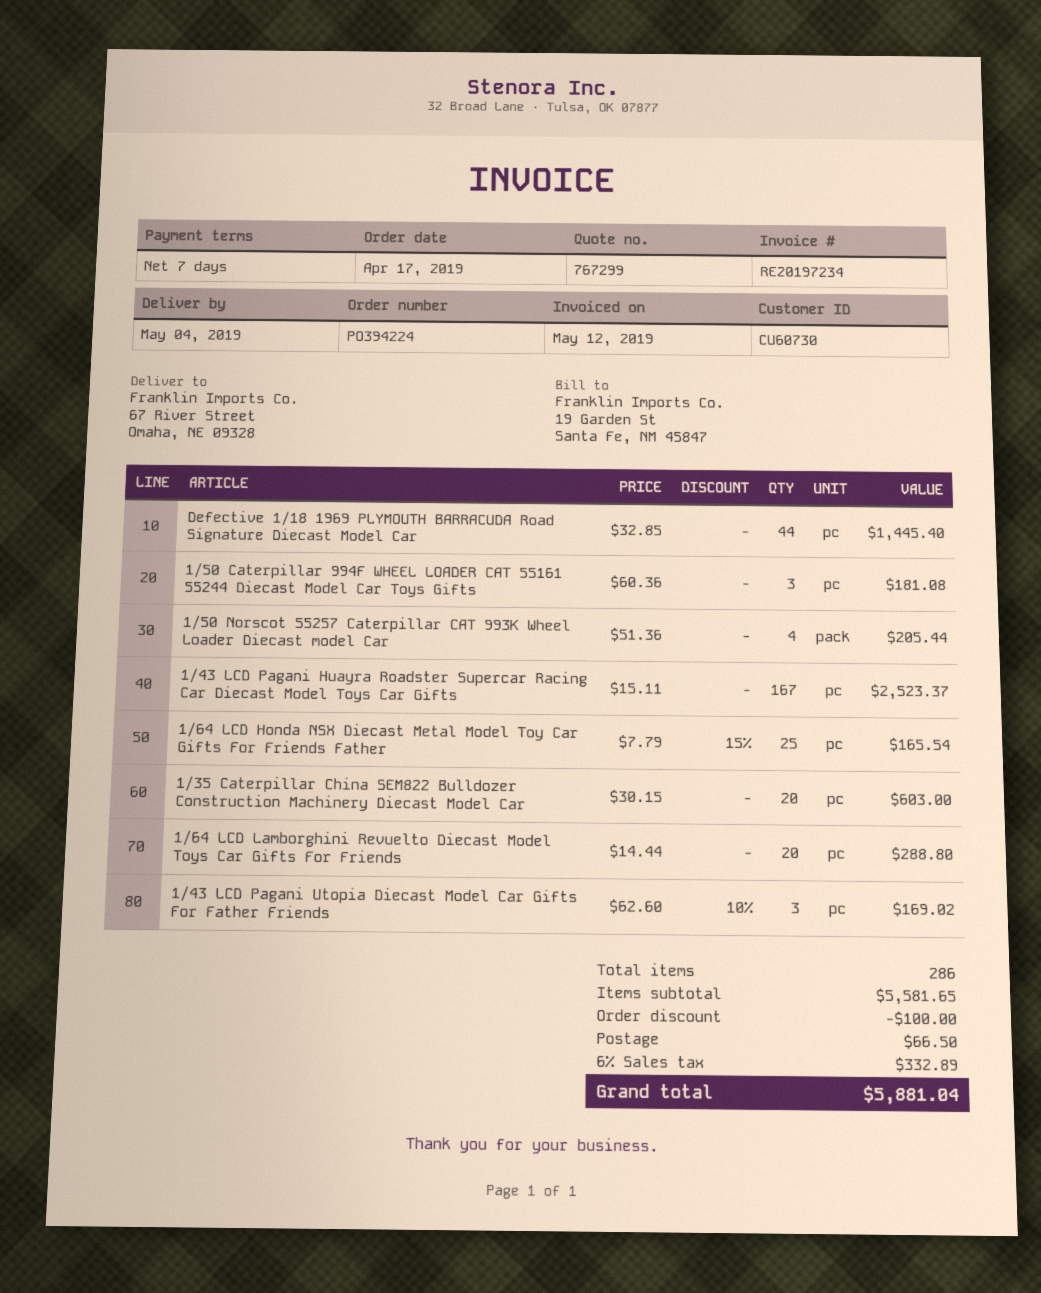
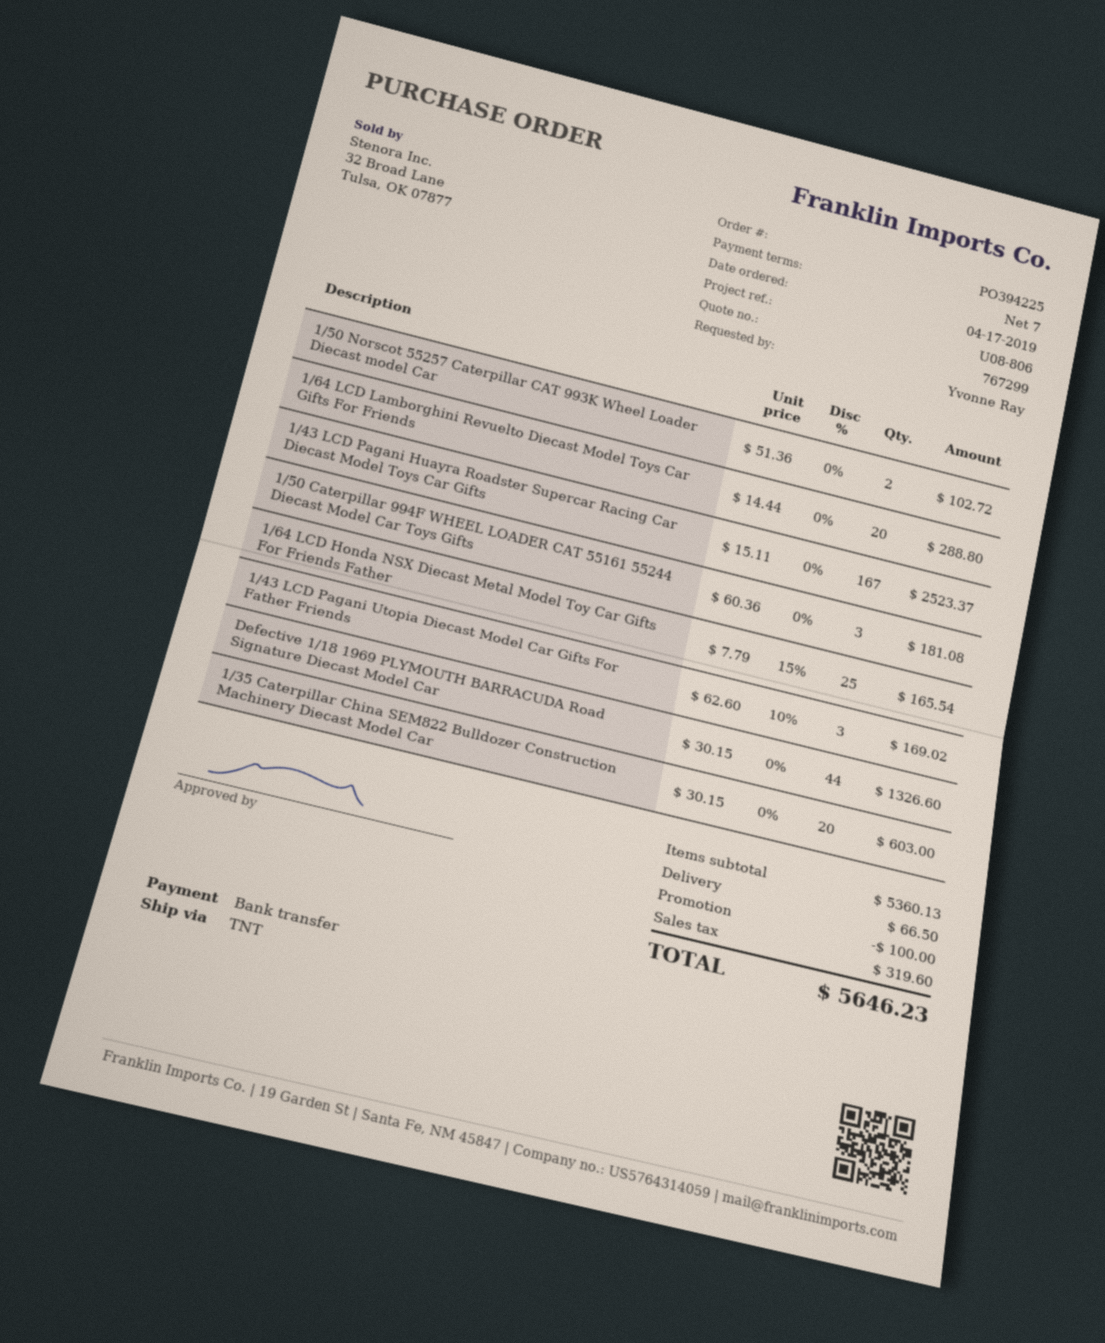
order number: PO394224 -> PO394225
Defective 1/18 1969 PLYMOUTH BARRACUDA Road Signature Diecast Model Car: 44 x 32.85 = 1445.40 -> 44 x 30.15 = 1326.60
1/50 Norscot 55257 Caterpillar CAT 993K Wheel Loader Diecast model Car: 4 x 51.36 = 205.44 -> 2 x 51.36 = 102.72
subtotal: 5581.65 -> 5360.13
tax: 332.89 -> 319.60
total: 5881.04 -> 5646.23

